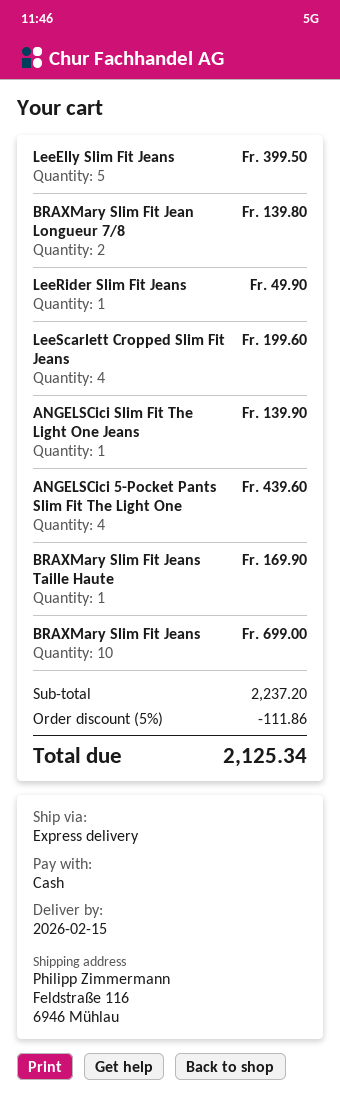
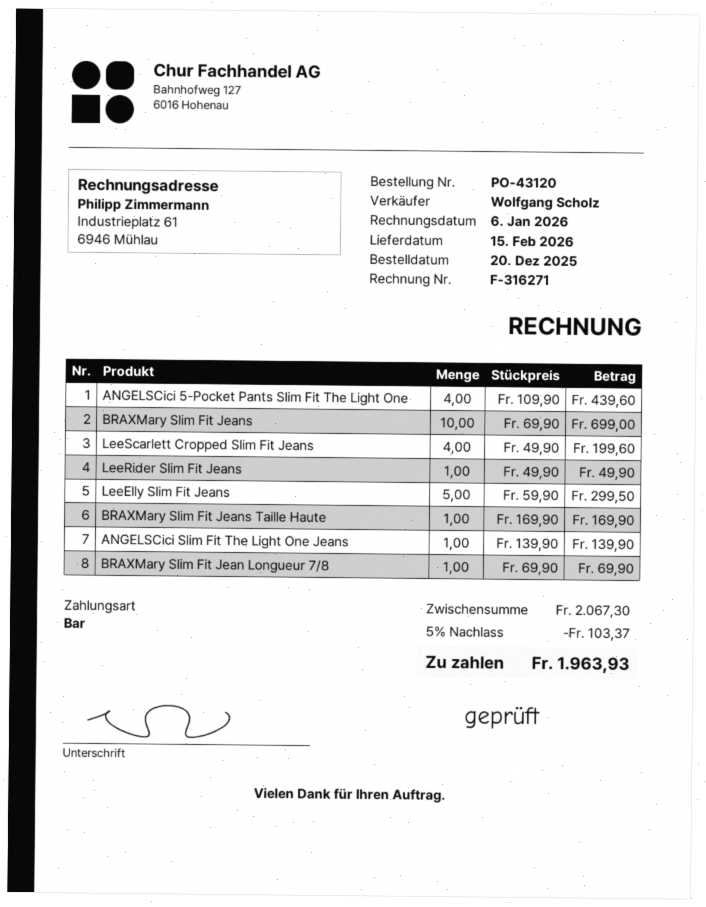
LeeElly Slim Fit Jeans: 5 for 399.50 -> 5 for 299.50
BRAXMary Slim Fit Jean Longueur 7/8: 2 for 139.80 -> 1 for 69.90
subtotal: 2237.20 -> 2067.30
discount: 5% = 111.86 -> 5% = 103.37
total: 2125.34 -> 1963.93

